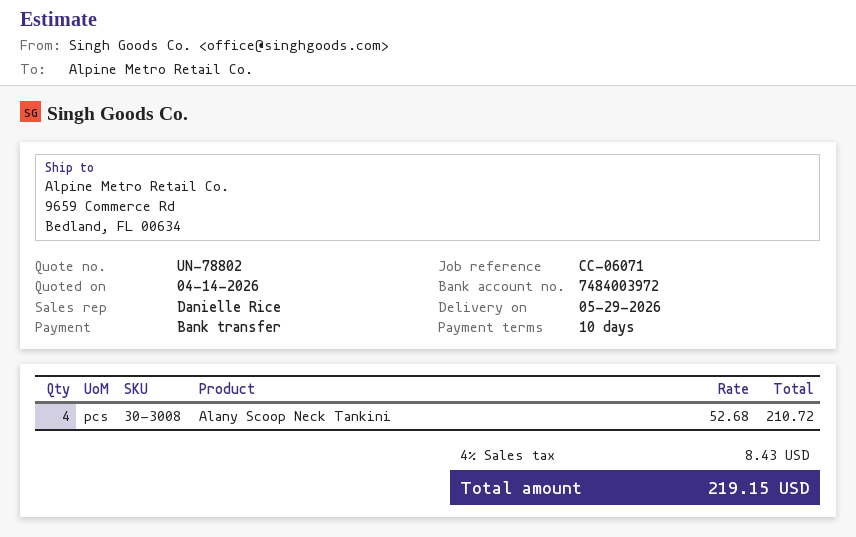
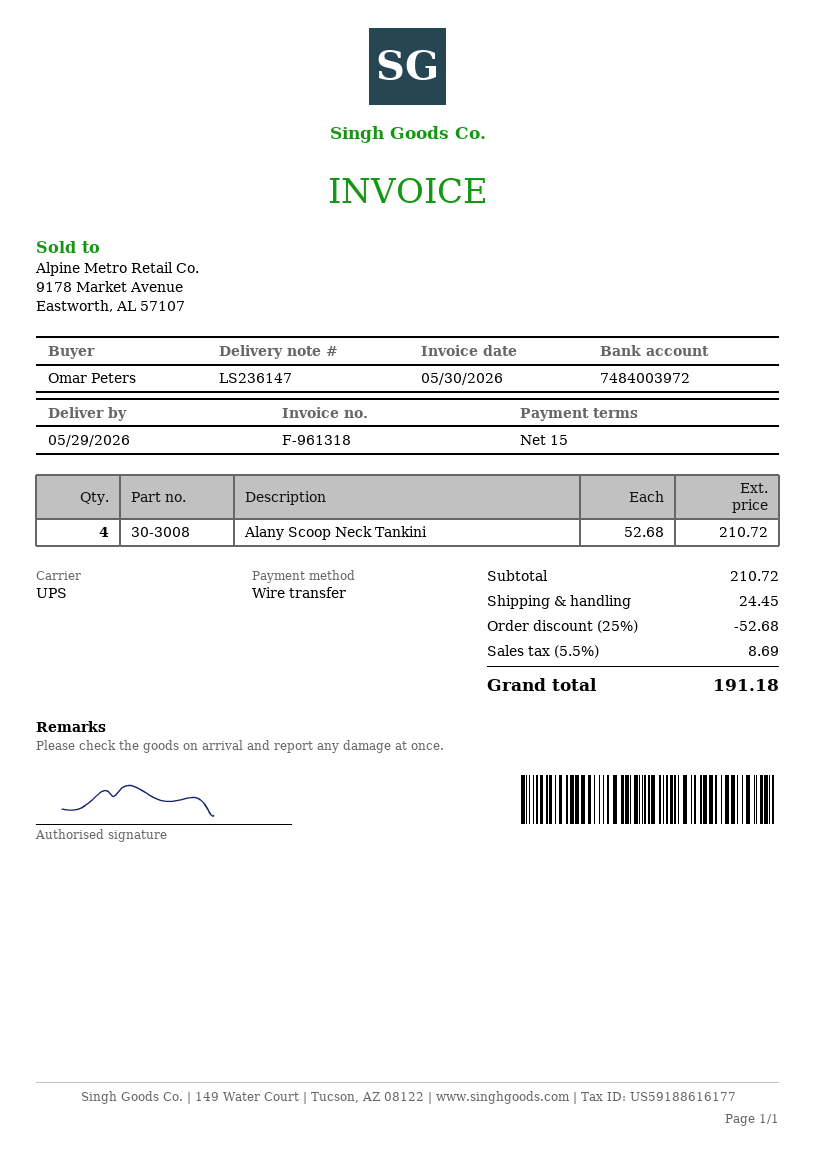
payment terms: 10 days -> 15 days
discount: none -> 25% = 52.68
shipping: none -> 24.45
tax: 4% = 8.43 -> 5.5% = 8.69
total: 219.15 -> 191.18

